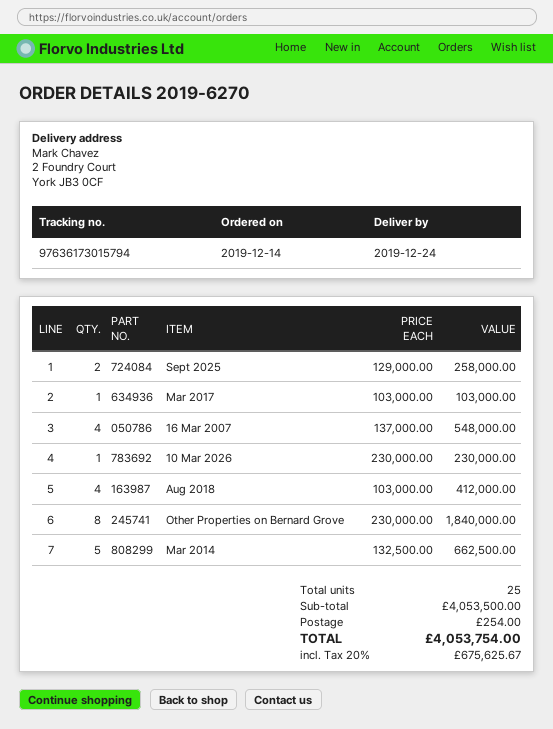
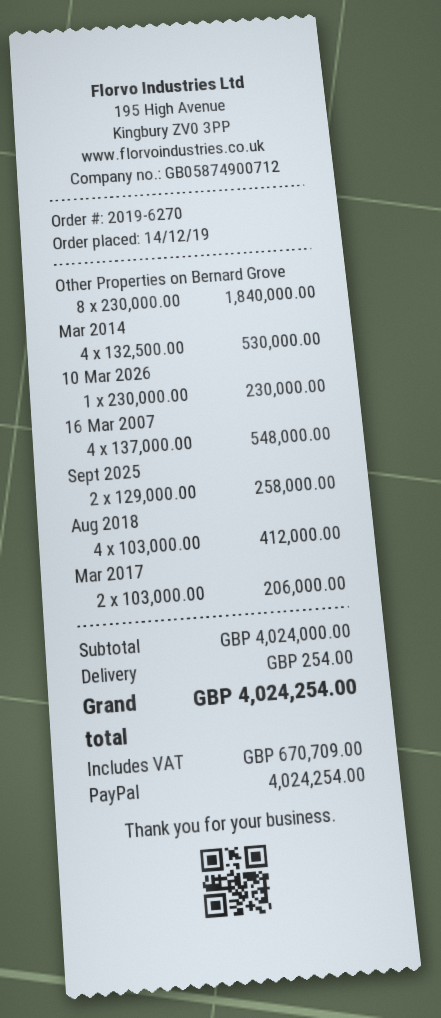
Mar 2017: 1 x 103000.00 = 103000.00 -> 2 x 103000.00 = 206000.00
Mar 2014: 5 x 132500.00 = 662500.00 -> 4 x 132500.00 = 530000.00
subtotal: 4053500.00 -> 4024000.00
tax: 675625.67 -> 670709.00
total: 4053754.00 -> 4024254.00

